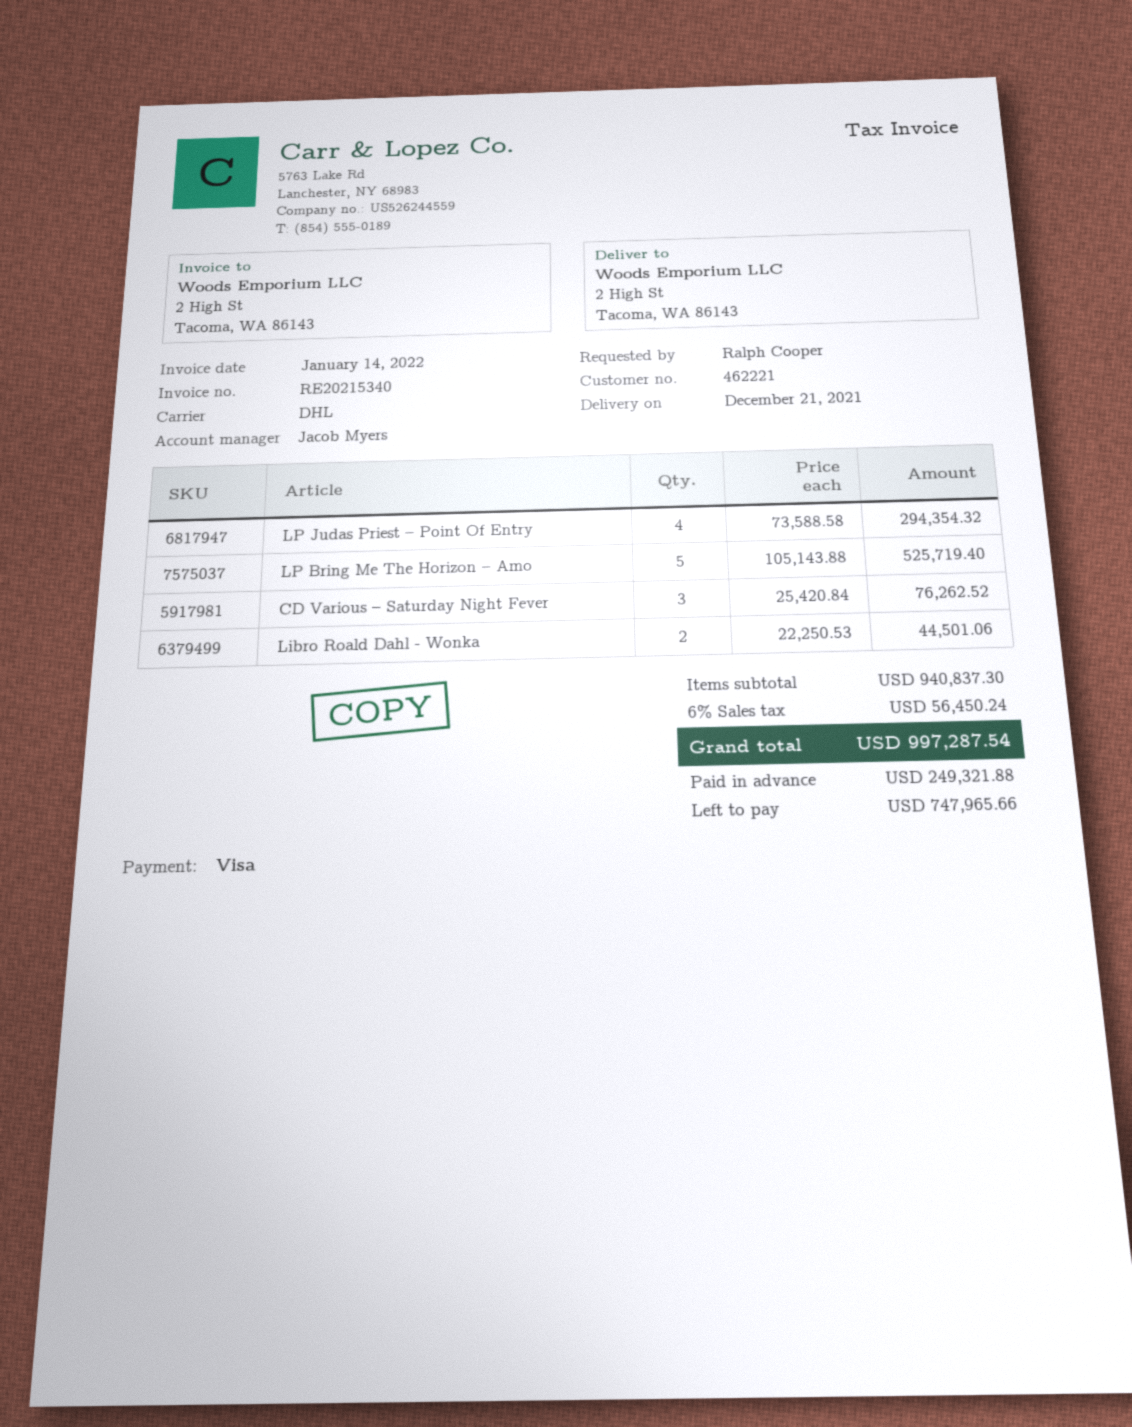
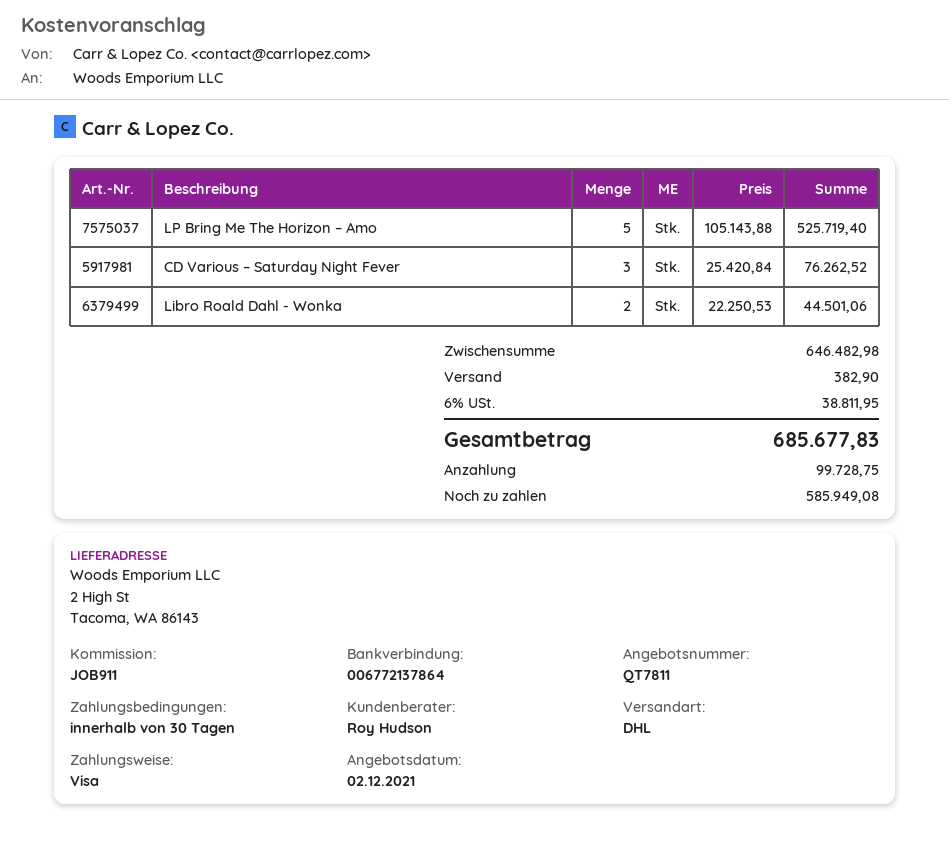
sales rep: Jacob Myers -> Roy Hudson
LP Judas Priest – Point Of Entry: 4 x 73588.58 = 294354.32 -> none
subtotal: 940837.30 -> 646482.98
shipping: none -> 382.90
tax: 6% = 56450.24 -> 6% = 38811.95
total: 997287.54 -> 685677.83
deposit: 249321.88 -> 99728.75
balance: 747965.66 -> 585949.08

